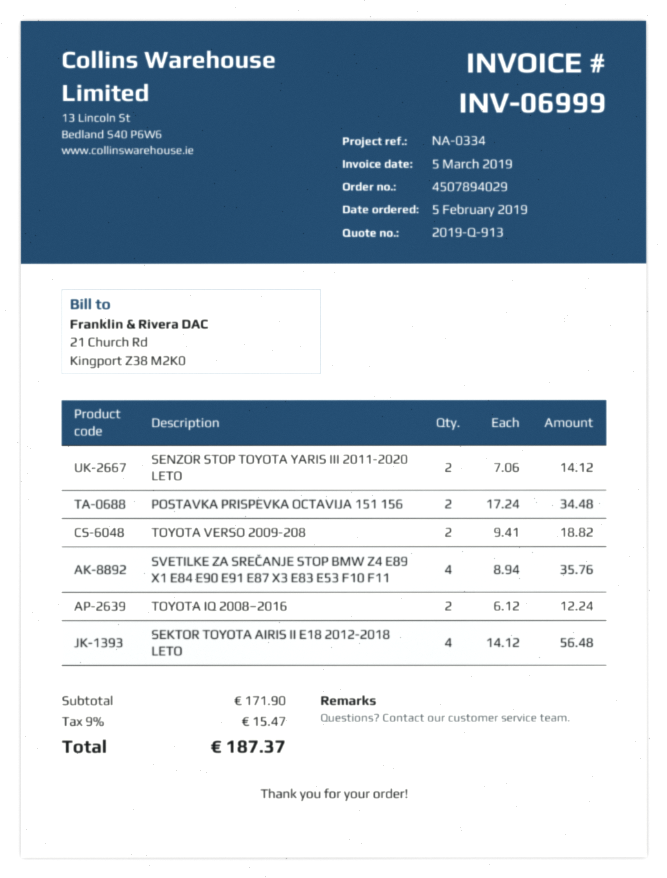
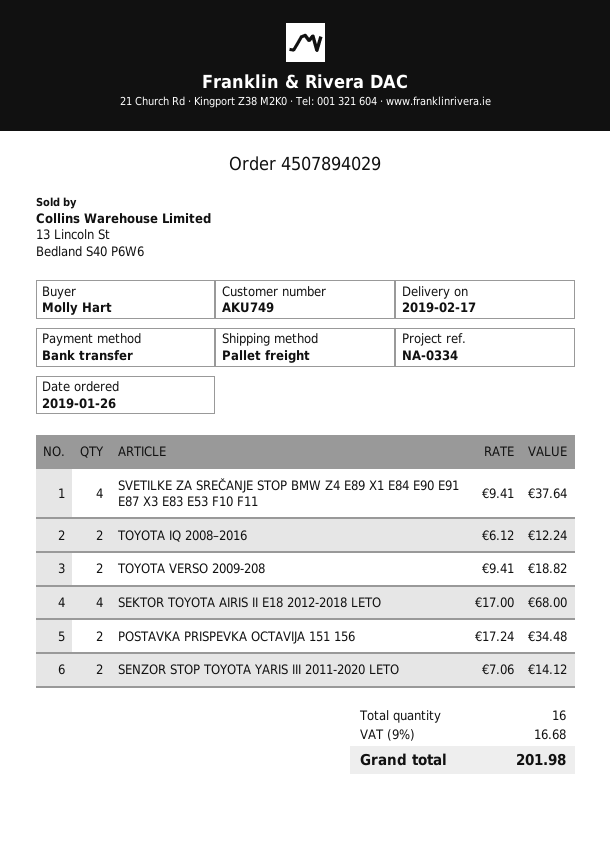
order date: 2019-02-05 -> 2019-01-26
SVETILKE ZA SREČANJE STOP BMW Z4 E89 X1 E84 E90 E91 E87 X3 E83 E53 F10 F11: 4 x 8.94 = 35.76 -> 4 x 9.41 = 37.64
SEKTOR TOYOTA AIRIS II E18 2012-2018 LETO: 4 x 14.12 = 56.48 -> 4 x 17.00 = 68.00
tax: 9% = 15.47 -> 9% = 16.68
total: 187.37 -> 201.98

